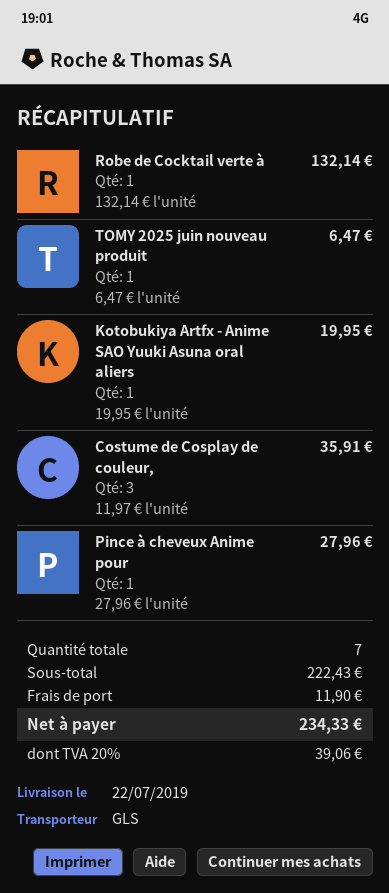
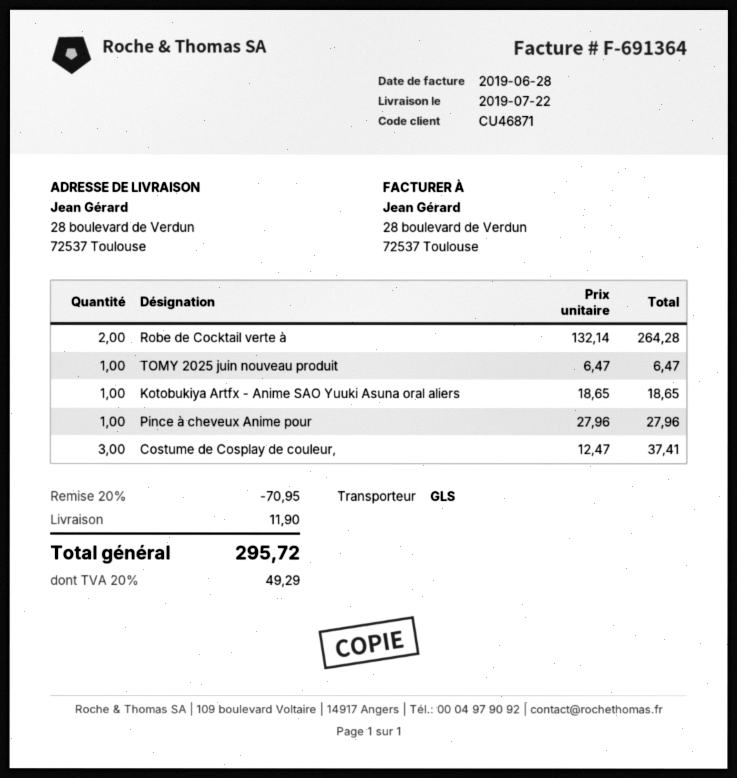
Robe de Cocktail verte à: 1 x 132.14 = 132.14 -> 2 x 132.14 = 264.28
Kotobukiya Artfx - Anime SAO Yuuki Asuna oral aliers: 1 x 19.95 = 19.95 -> 1 x 18.65 = 18.65
Costume de Cosplay de couleur,: 3 x 11.97 = 35.91 -> 3 x 12.47 = 37.41
discount: none -> 20% = 70.95
tax: 20% = 39.06 -> 20% = 49.29
total: 234.33 -> 295.72

